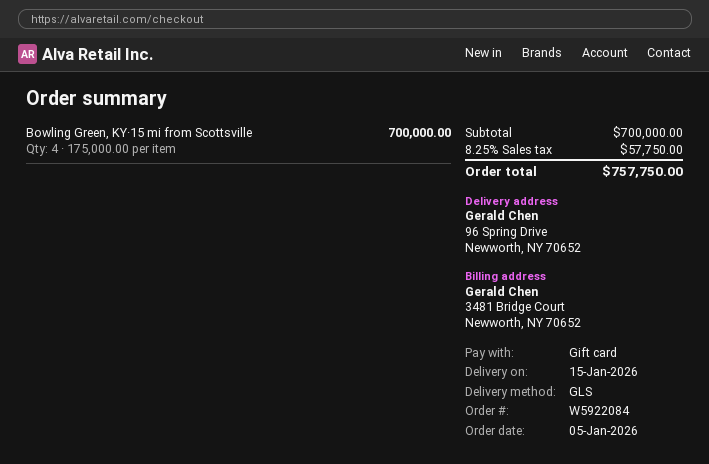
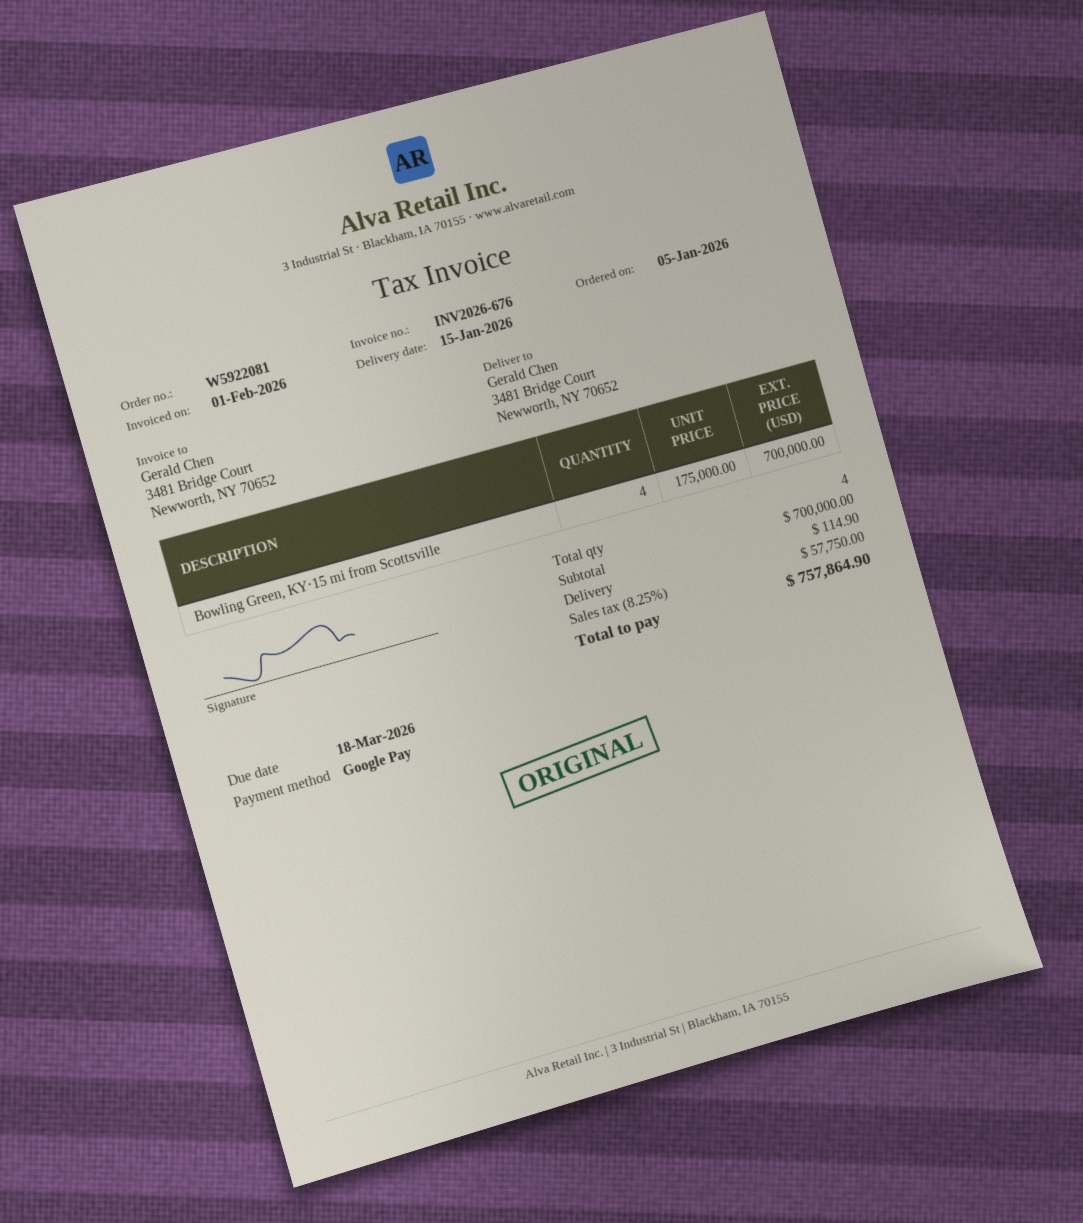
order number: W5922084 -> W5922081
payment method: gift card -> Google Pay
ship to: 96 Spring Drive, Newworth, NY 70652 -> 3481 Bridge Court, Newworth, NY 70652
shipping: none -> 114.90
total: 757750.00 -> 757864.90

